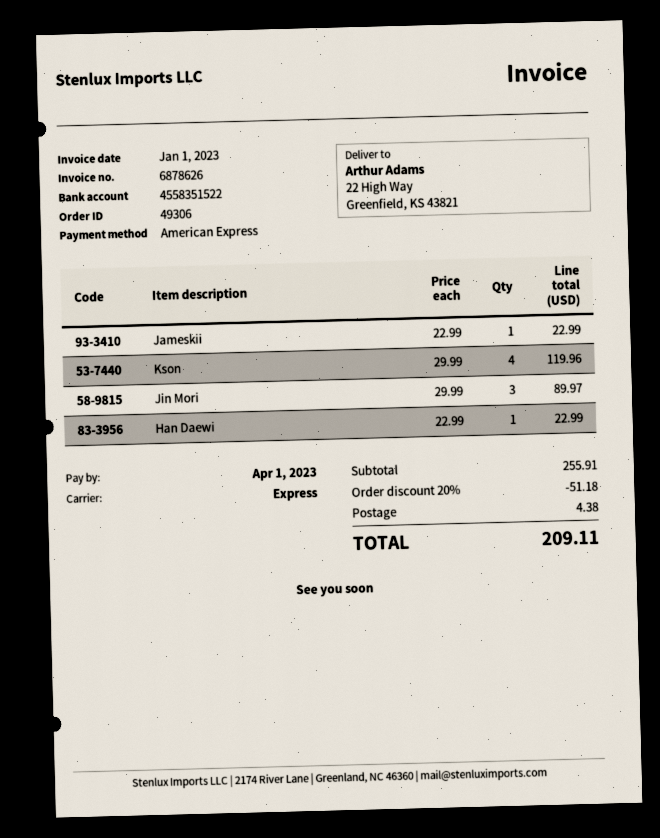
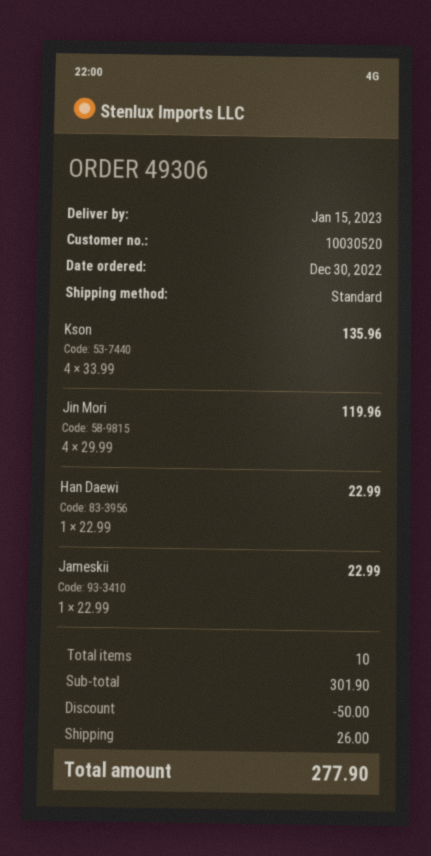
shipping method: express -> standard
Kson: 4 x 29.99 = 119.96 -> 4 x 33.99 = 135.96
Jin Mori: 3 x 29.99 = 89.97 -> 4 x 29.99 = 119.96
subtotal: 255.91 -> 301.90
discount: 51.18 -> 50.00
shipping: 4.38 -> 26.00
total: 209.11 -> 277.90

